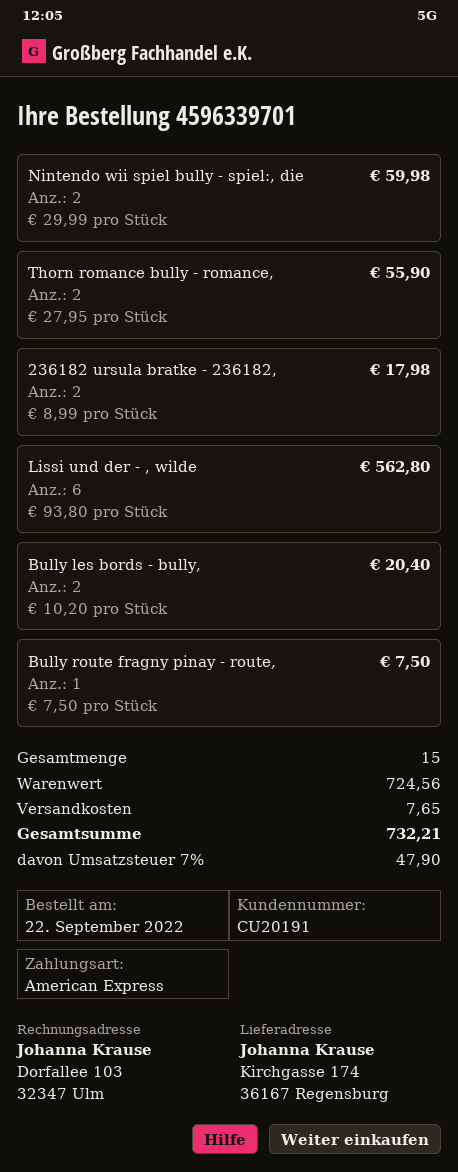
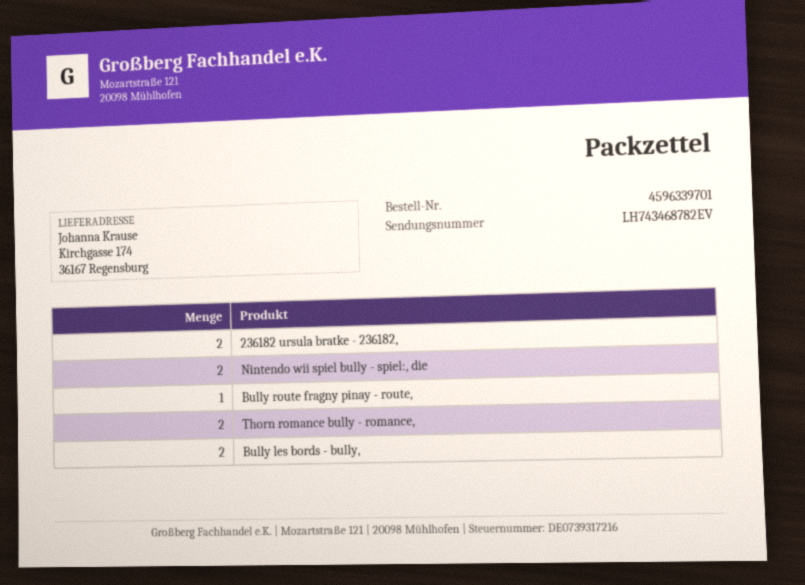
Lissi und der - , wilde: 6 -> none

